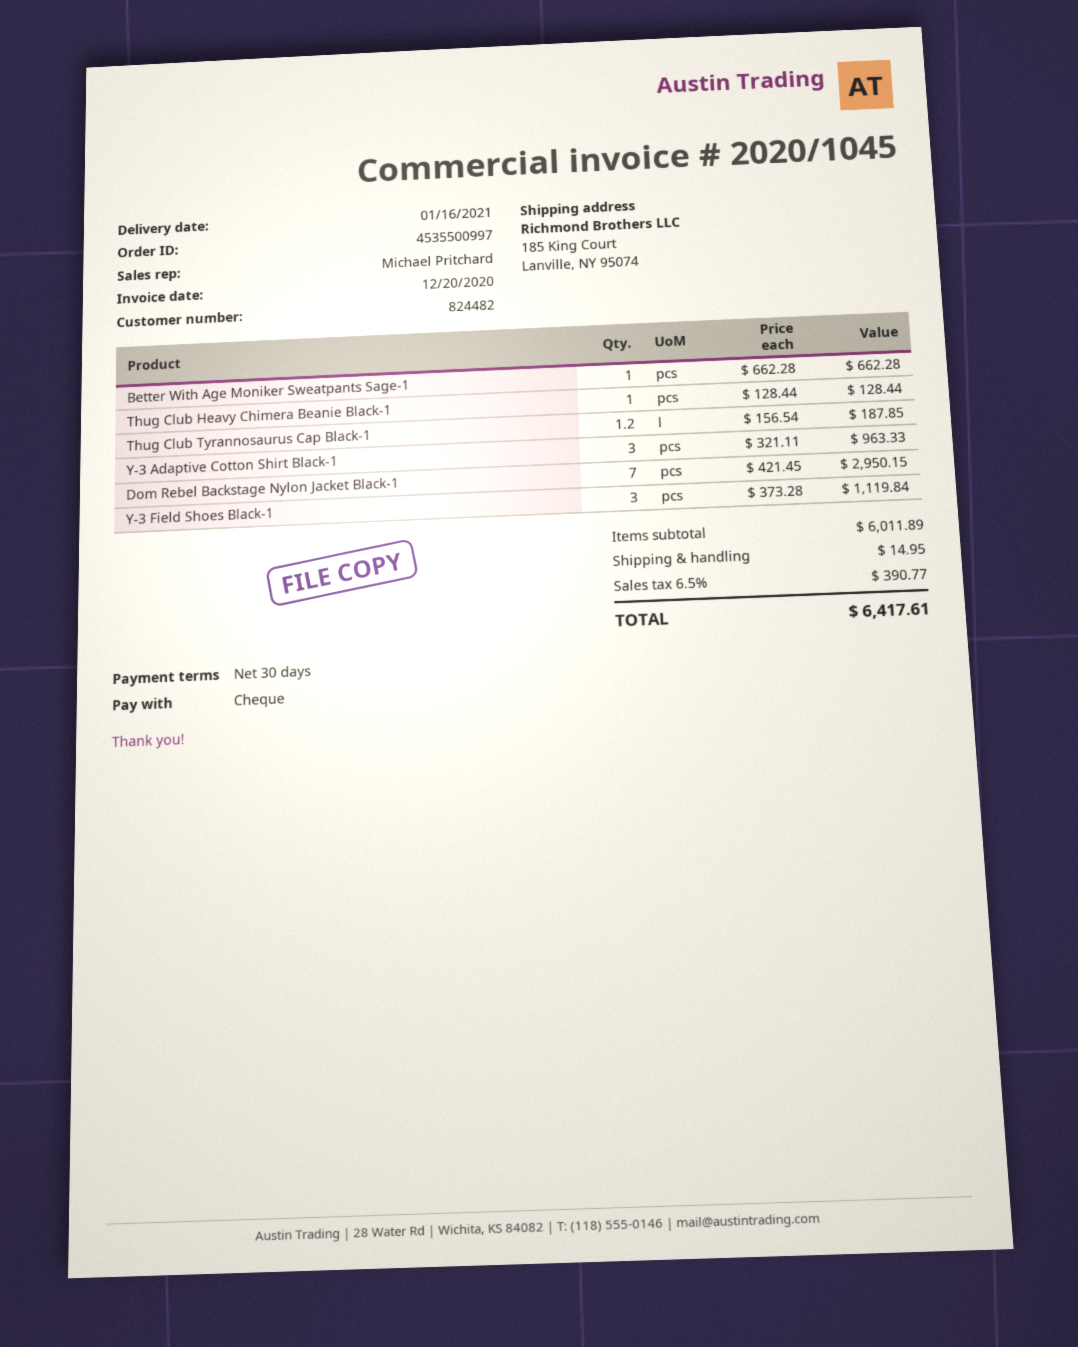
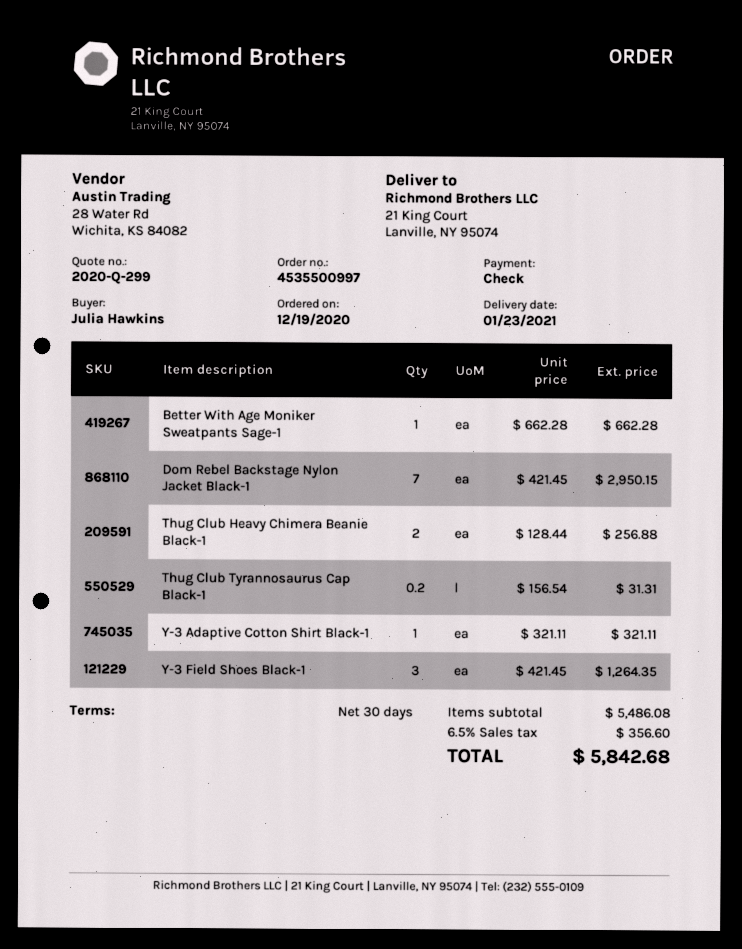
delivery date: 2021-01-16 -> 2021-01-23
ship to: 185 King Court, Lanville, NY 95074 -> 21 King Court, Lanville, NY 95074
Thug Club Heavy Chimera Beanie Black-1: 1 x 128.44 = 128.44 -> 2 x 128.44 = 256.88
Thug Club Tyrannosaurus Cap Black-1: 1.2 x 156.54 = 187.85 -> 0.2 x 156.54 = 31.31
Y-3 Adaptive Cotton Shirt Black-1: 3 x 321.11 = 963.33 -> 1 x 321.11 = 321.11
Y-3 Field Shoes Black-1: 3 x 373.28 = 1119.84 -> 3 x 421.45 = 1264.35
subtotal: 6011.89 -> 5486.08
shipping: 14.95 -> none
tax: 6.5% = 390.77 -> 6.5% = 356.60
total: 6417.61 -> 5842.68

